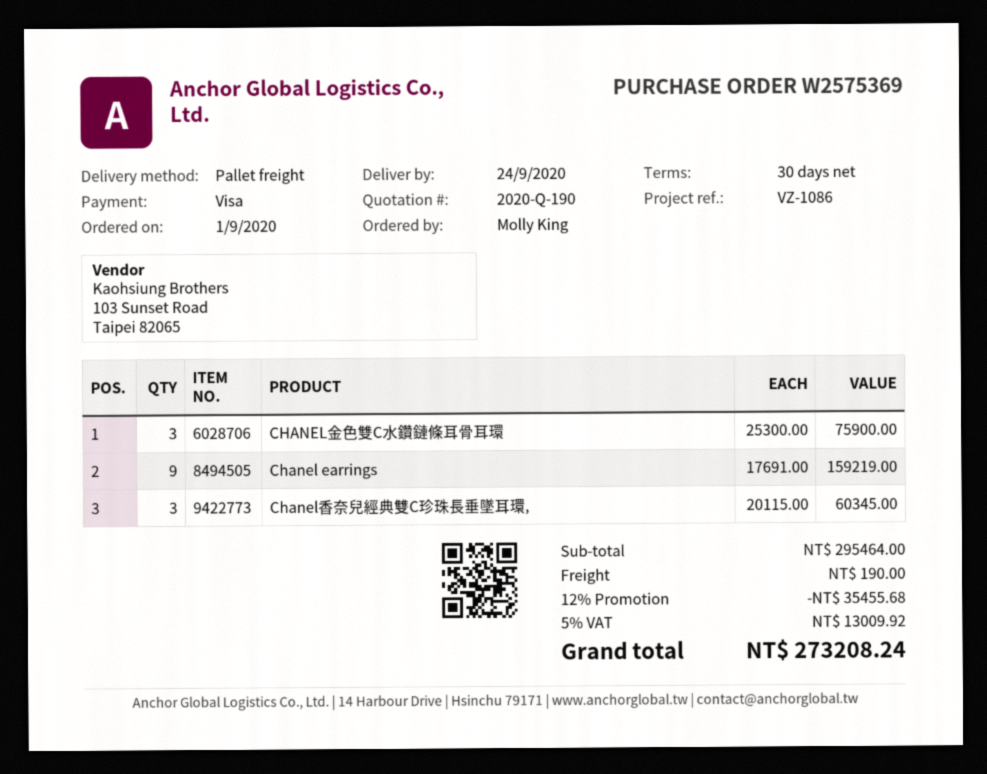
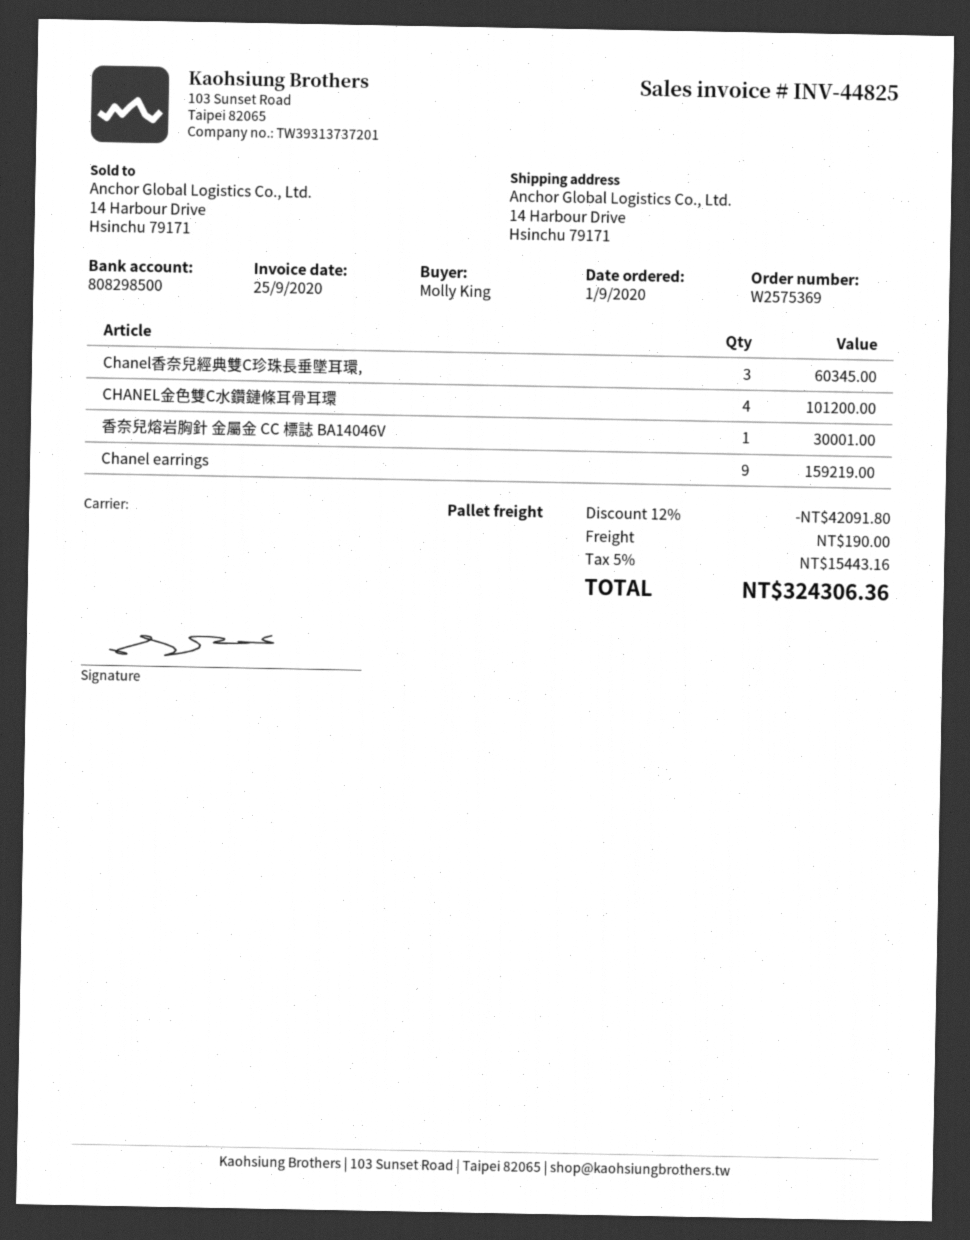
CHANEL金色雙C水鑽鏈條耳骨耳環: 3 for 75900.00 -> 4 for 101200.00
香奈兒熔岩胸針 金屬金 CC 標誌 BA14046V: none -> 1 for 30001.00
discount: 12% = 35455.68 -> 12% = 42091.80
tax: 5% = 13009.92 -> 5% = 15443.16
total: 273208.24 -> 324306.36

